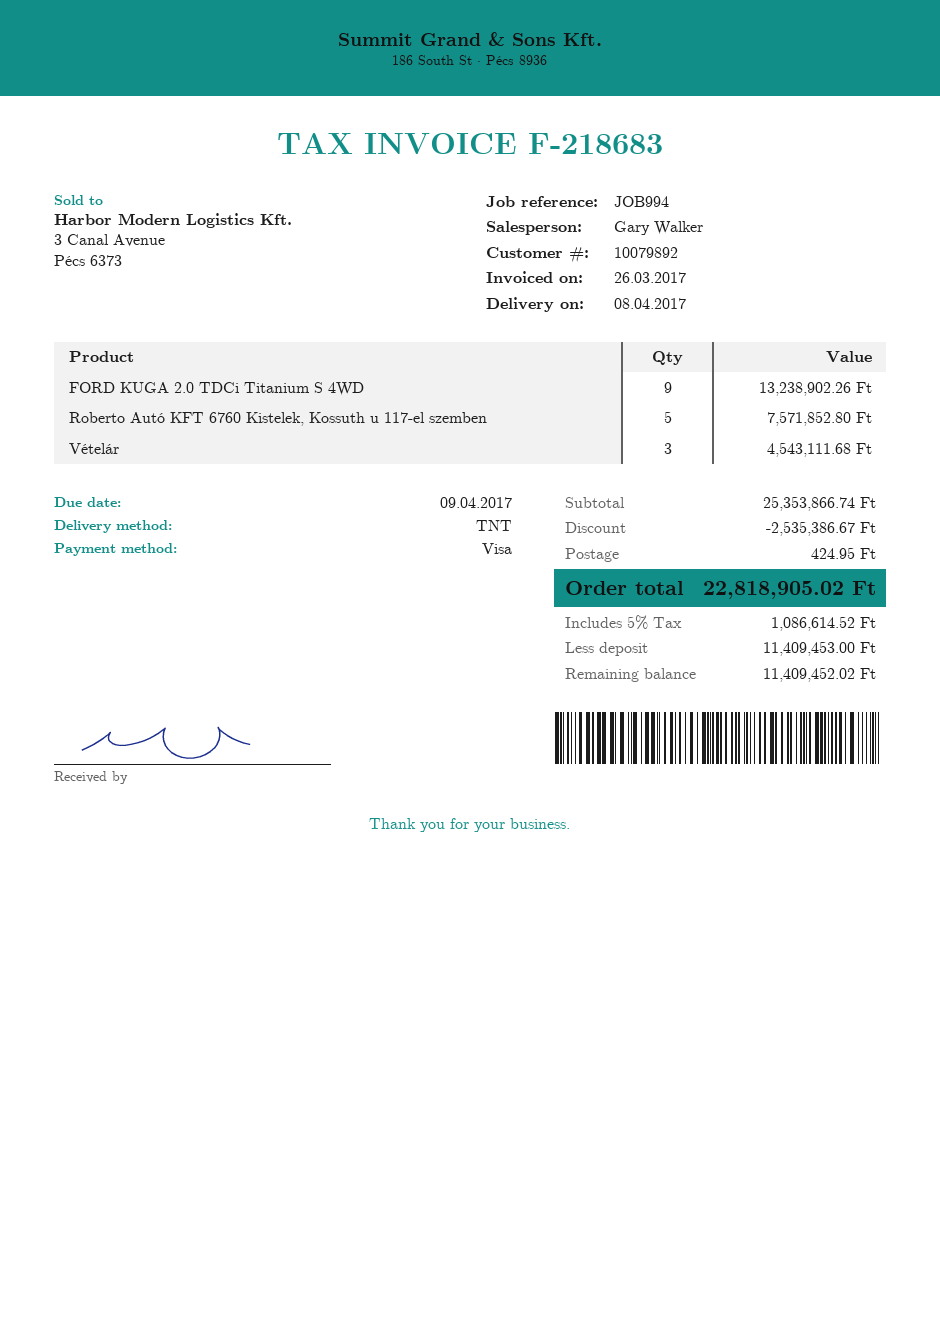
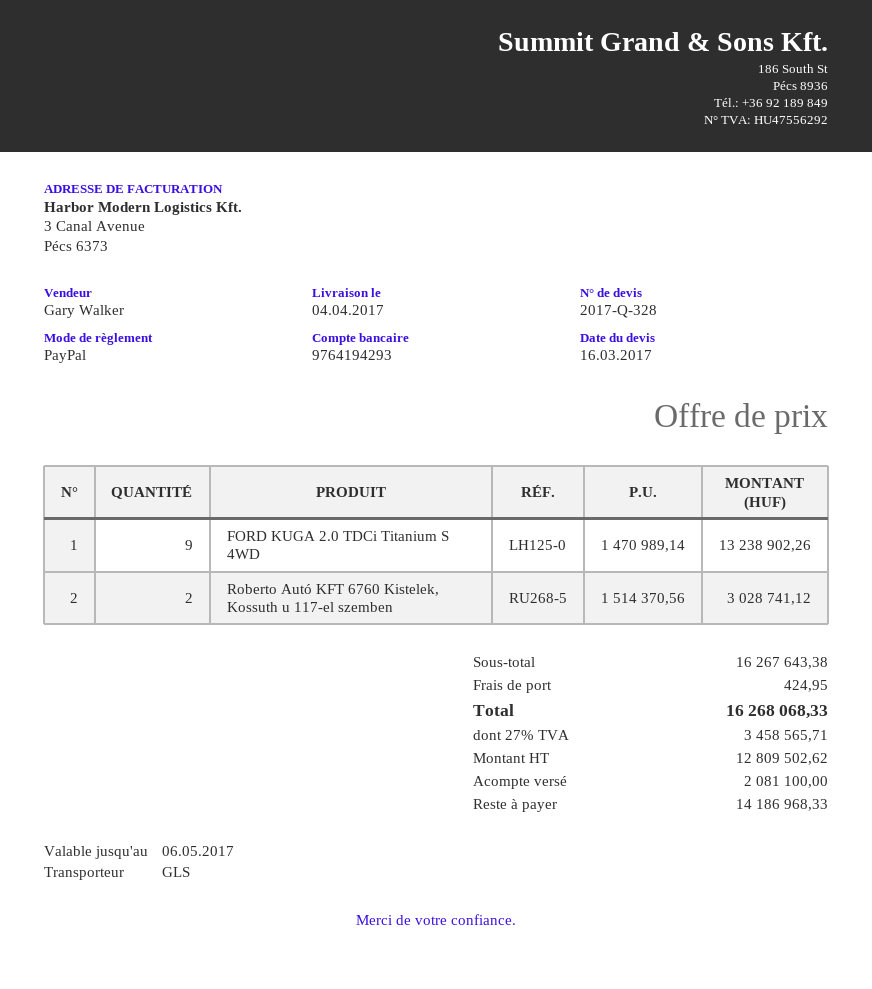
delivery date: 2017-04-08 -> 2017-04-04
payment method: Visa -> PayPal
shipping method: TNT -> GLS
Roberto Autó KFT 6760 Kistelek, Kossuth u 117-el szemben: 5 for 7571852.80 -> 2 for 3028741.12
Vételár: 3 for 4543111.68 -> none
subtotal: 25353866.74 -> 16267643.38
discount: 2535386.67 -> none
tax: 5% = 1086614.52 -> 27% = 3458565.71
total: 22818905.02 -> 16268068.33
deposit: 11409453.00 -> 2081100.00
balance: 11409452.02 -> 14186968.33

